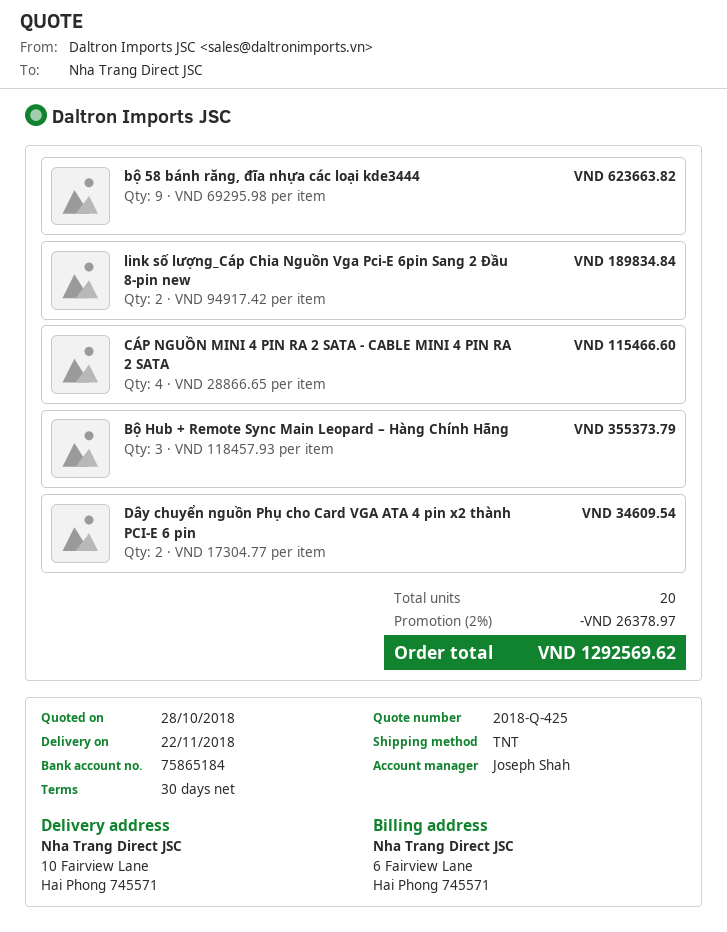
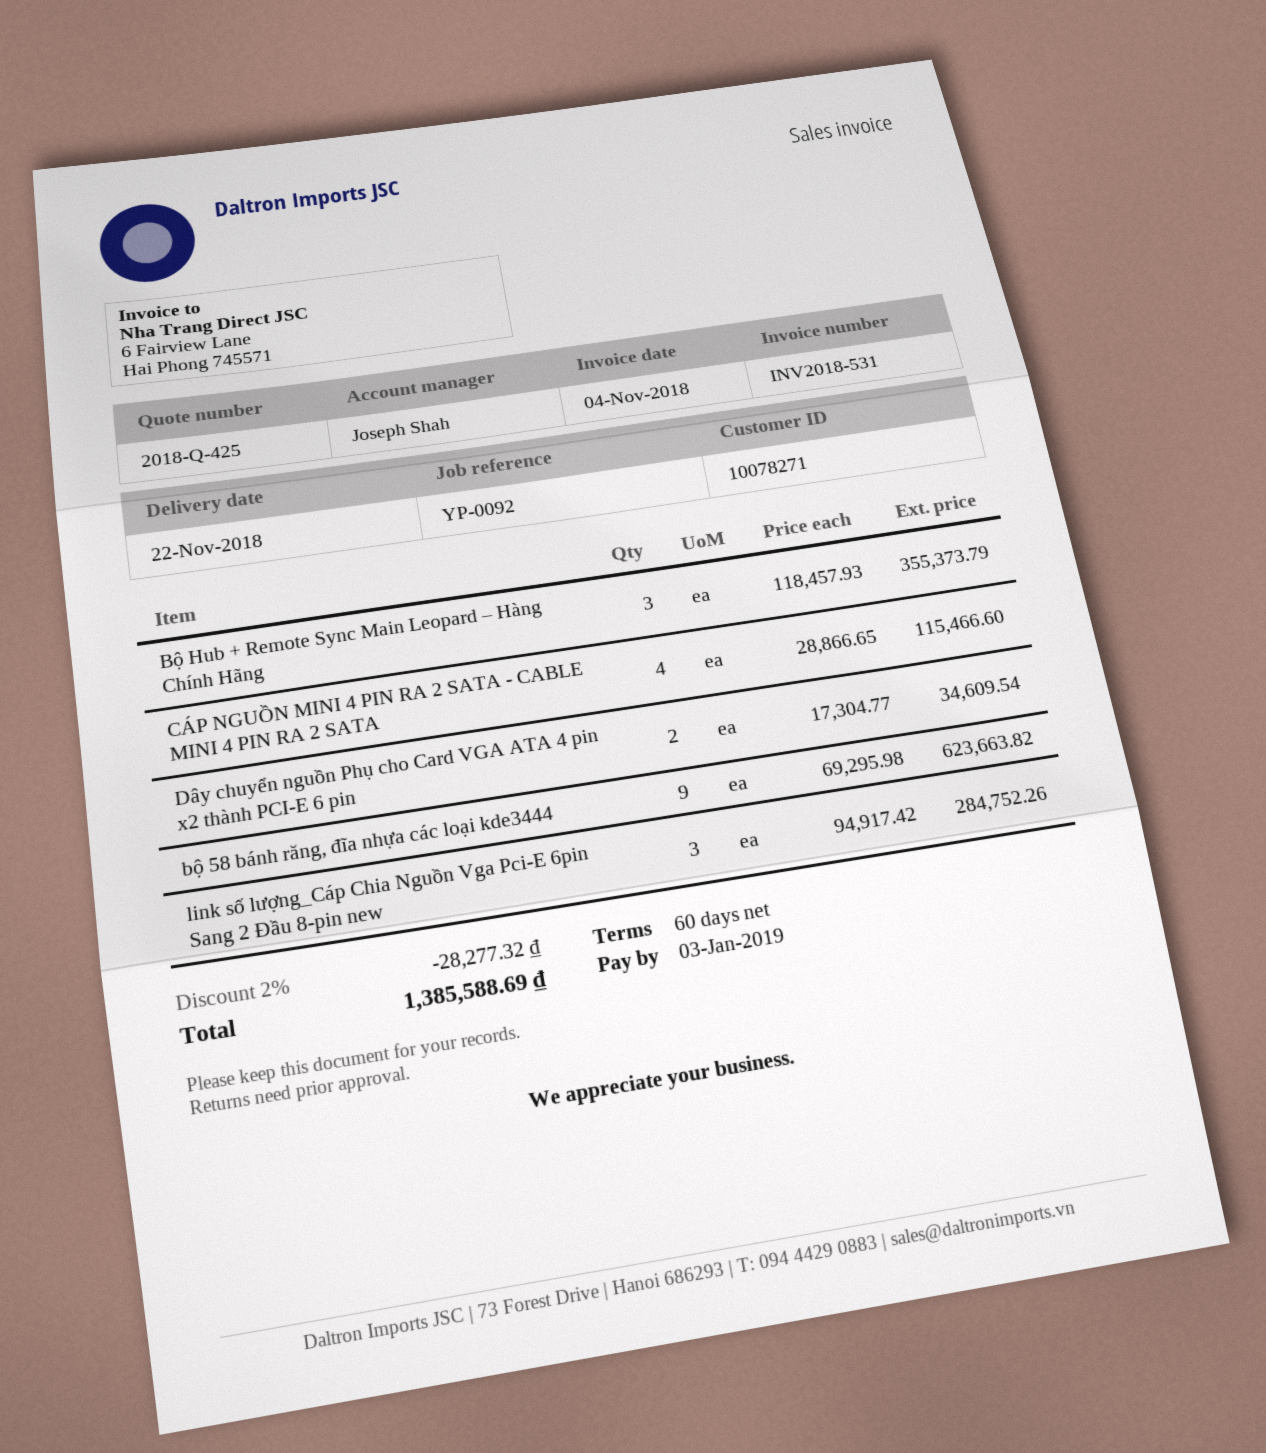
payment terms: 30 days -> 60 days
link số lượng_Cáp Chia Nguồn Vga Pci-E 6pin Sang 2 Đầu 8-pin new: 2 x 94917.42 = 189834.84 -> 3 x 94917.42 = 284752.26
discount: 2% = 26378.97 -> 2% = 28277.32
total: 1292569.62 -> 1385588.69

